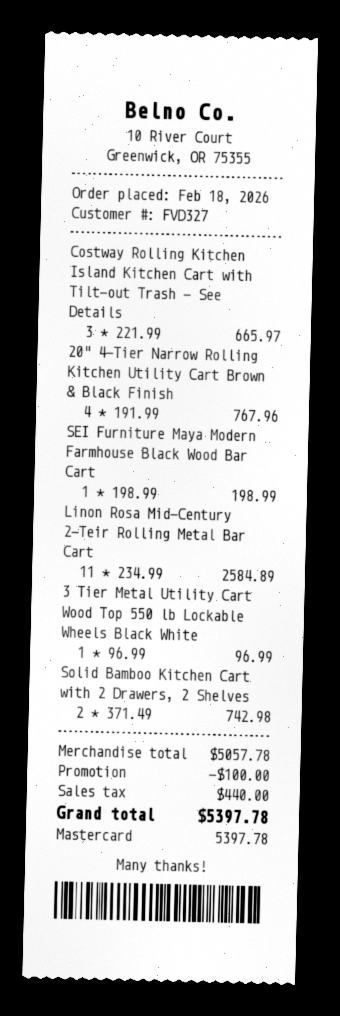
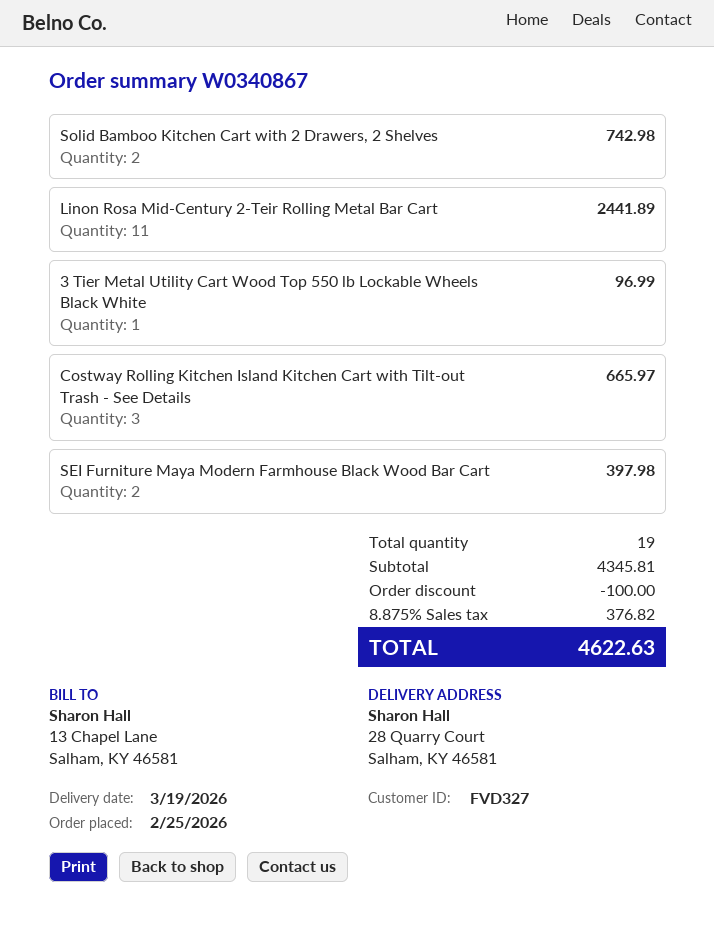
order date: 2026-02-18 -> 2026-02-25
20" 4-Tier Narrow Rolling Kitchen Utility Cart Brown & Black Finish: 4 for 767.96 -> none
SEI Furniture Maya Modern Farmhouse Black Wood Bar Cart: 1 for 198.99 -> 2 for 397.98
Linon Rosa Mid-Century 2-Teir Rolling Metal Bar Cart: 11 for 2584.89 -> 11 for 2441.89
subtotal: 5057.78 -> 4345.81
tax: 440.00 -> 376.82
total: 5397.78 -> 4622.63

